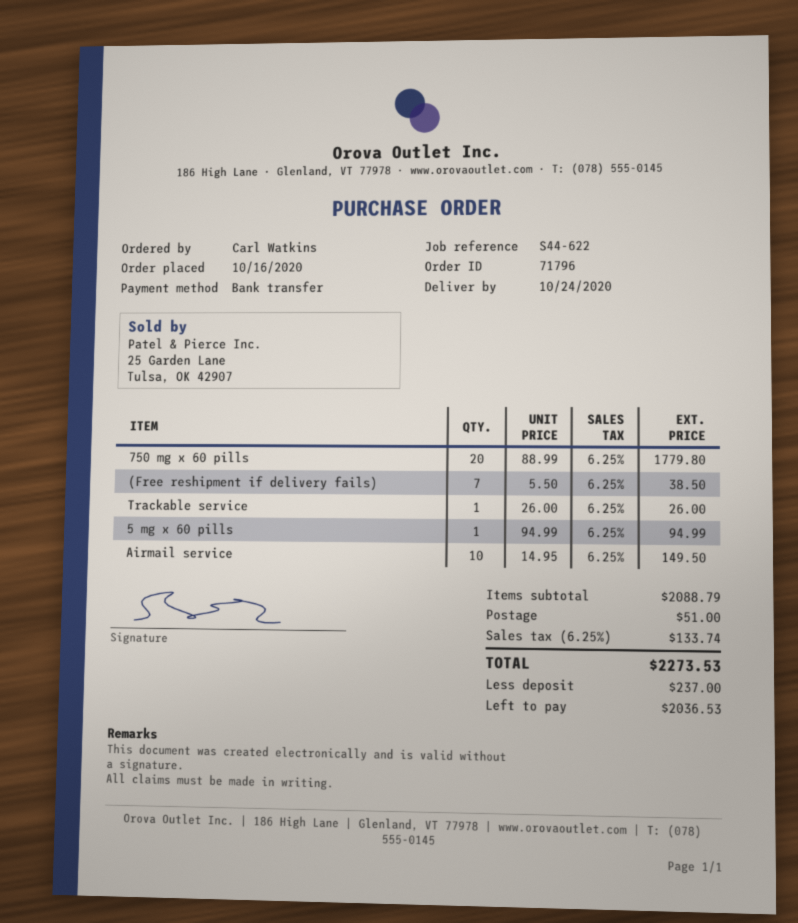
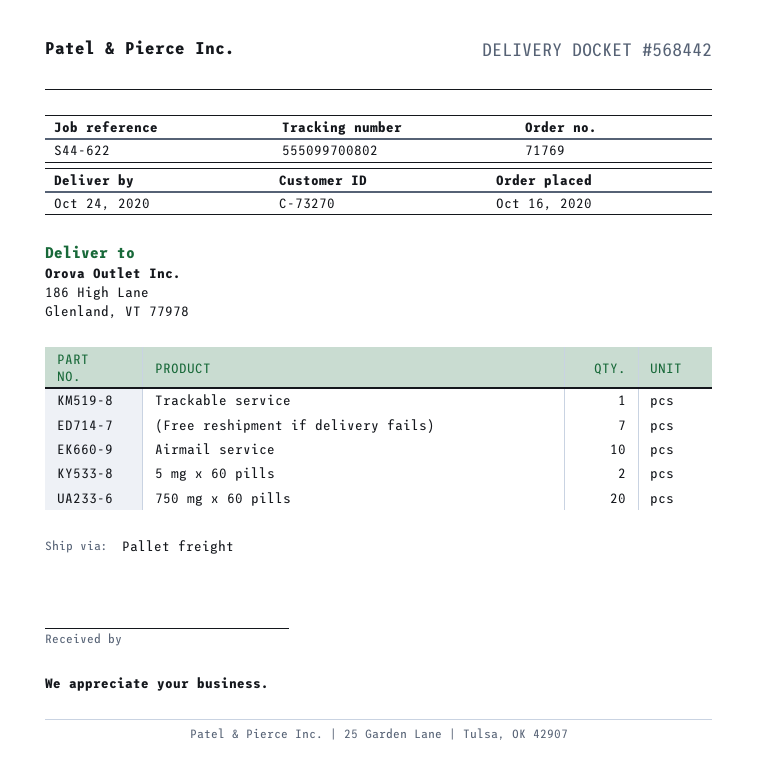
order number: 71796 -> 71769
5 mg x 60 pills: 1 -> 2

